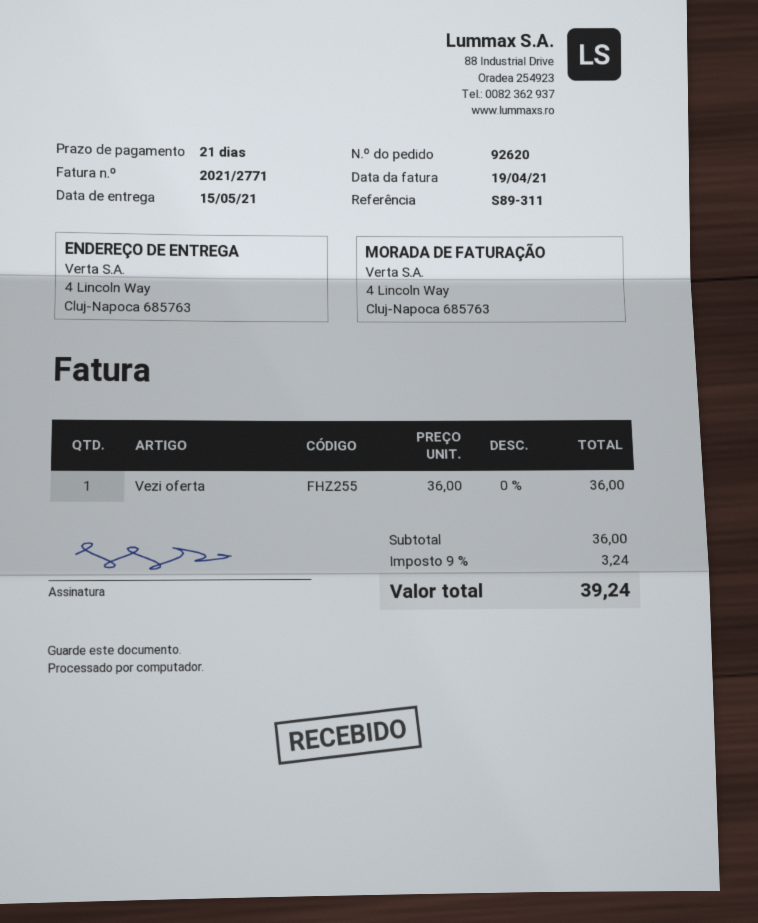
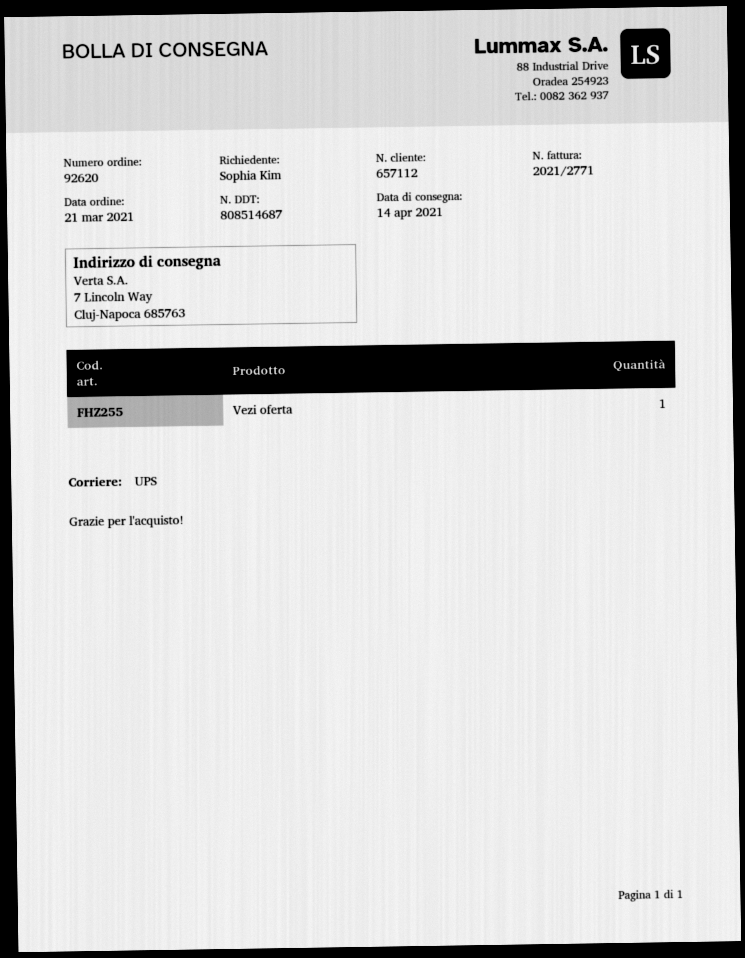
delivery date: 2021-05-15 -> 2021-04-14
ship to: 4 Lincoln Way, Cluj-Napoca 685763 -> 7 Lincoln Way, Cluj-Napoca 685763

